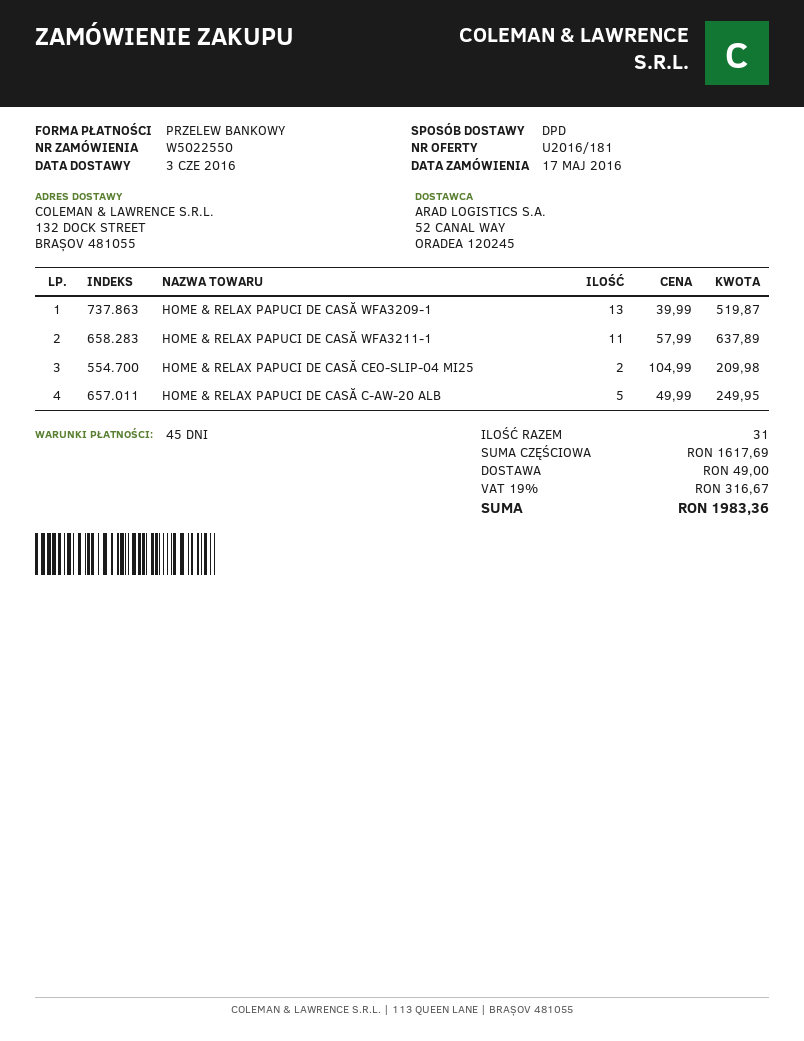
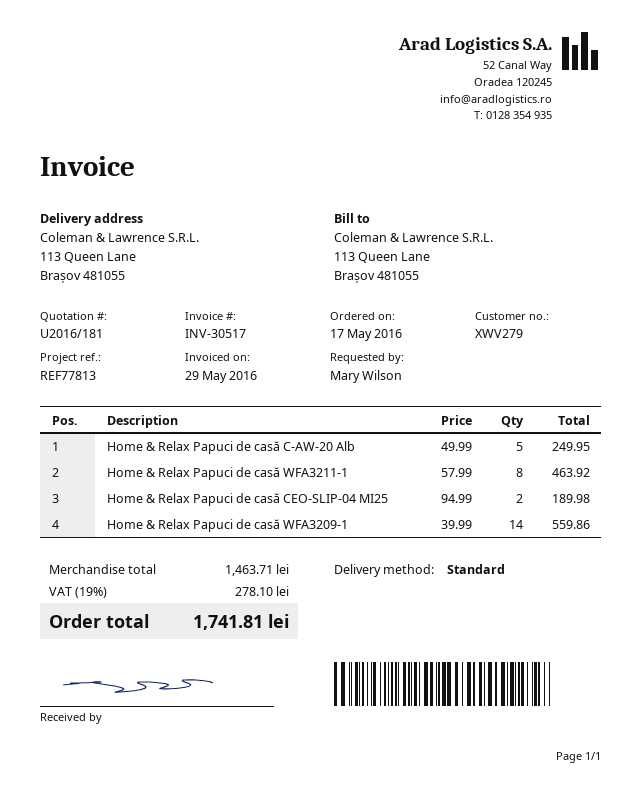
shipping method: DPD -> standard
ship to: 132 DOCK STREET, BRAȘOV 481055 -> 113 Queen Lane, Brașov 481055
HOME & RELAX PAPUCI DE CASĂ WFA3209-1: 13 x 39.99 = 519.87 -> 14 x 39.99 = 559.86
HOME & RELAX PAPUCI DE CASĂ WFA3211-1: 11 x 57.99 = 637.89 -> 8 x 57.99 = 463.92
HOME & RELAX PAPUCI DE CASĂ CEO-SLIP-04 MI25: 2 x 104.99 = 209.98 -> 2 x 94.99 = 189.98
subtotal: 1617.69 -> 1463.71
shipping: 49.00 -> none
tax: 19% = 316.67 -> 19% = 278.10
total: 1983.36 -> 1741.81

